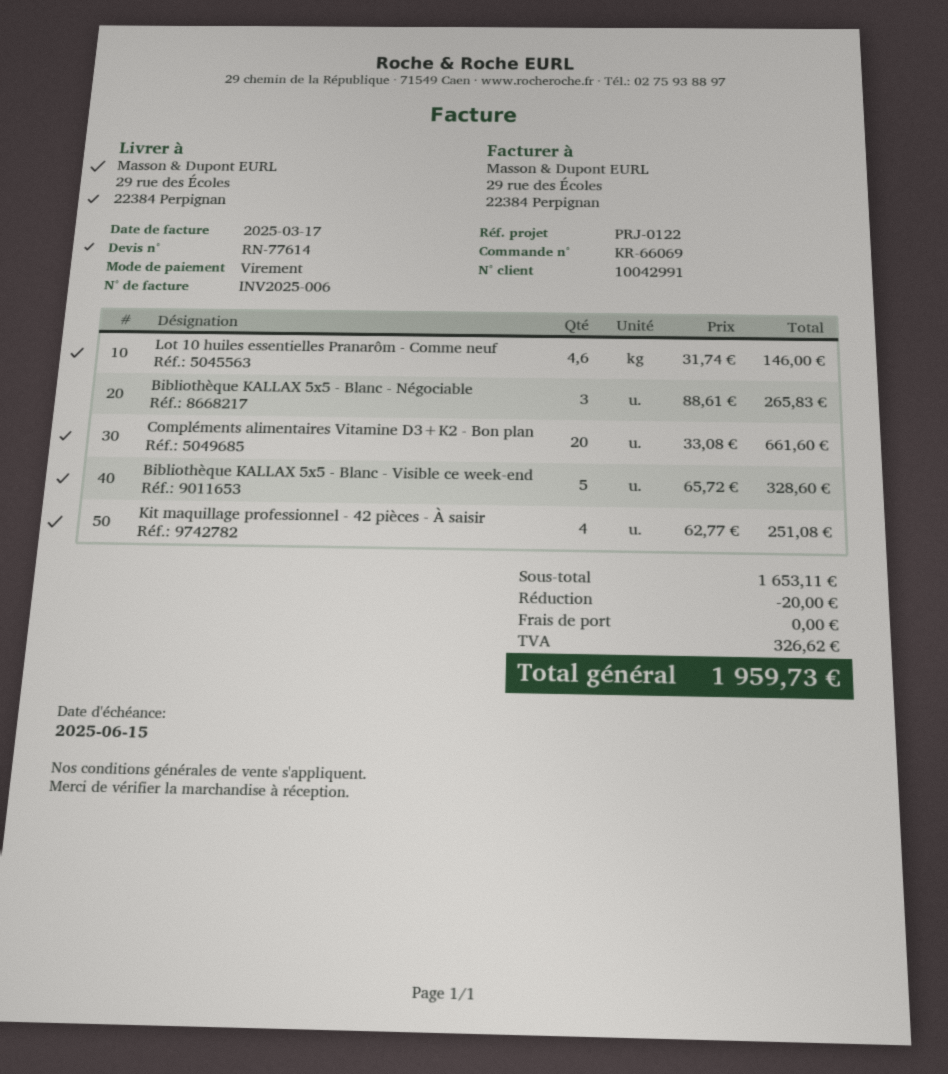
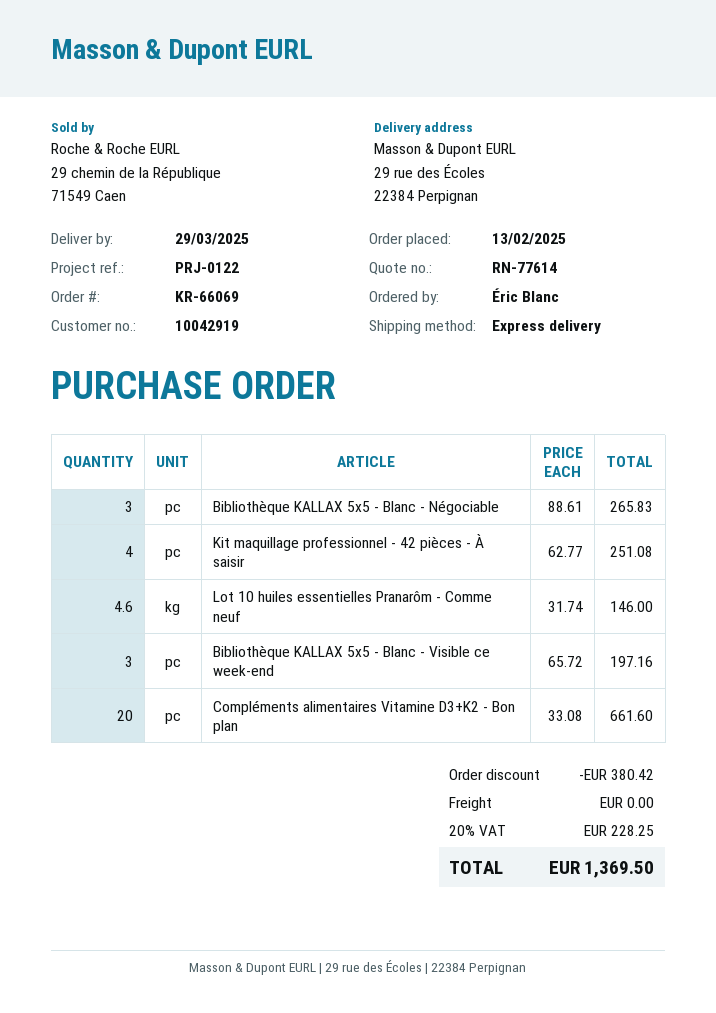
customer number: 10042991 -> 10042919
Bibliothèque KALLAX 5x5 - Blanc - Visible ce week-end: 5 x 65.72 = 328.60 -> 3 x 65.72 = 197.16
discount: 20.00 -> 380.42
tax: 326.62 -> 228.25
total: 1959.73 -> 1369.50

